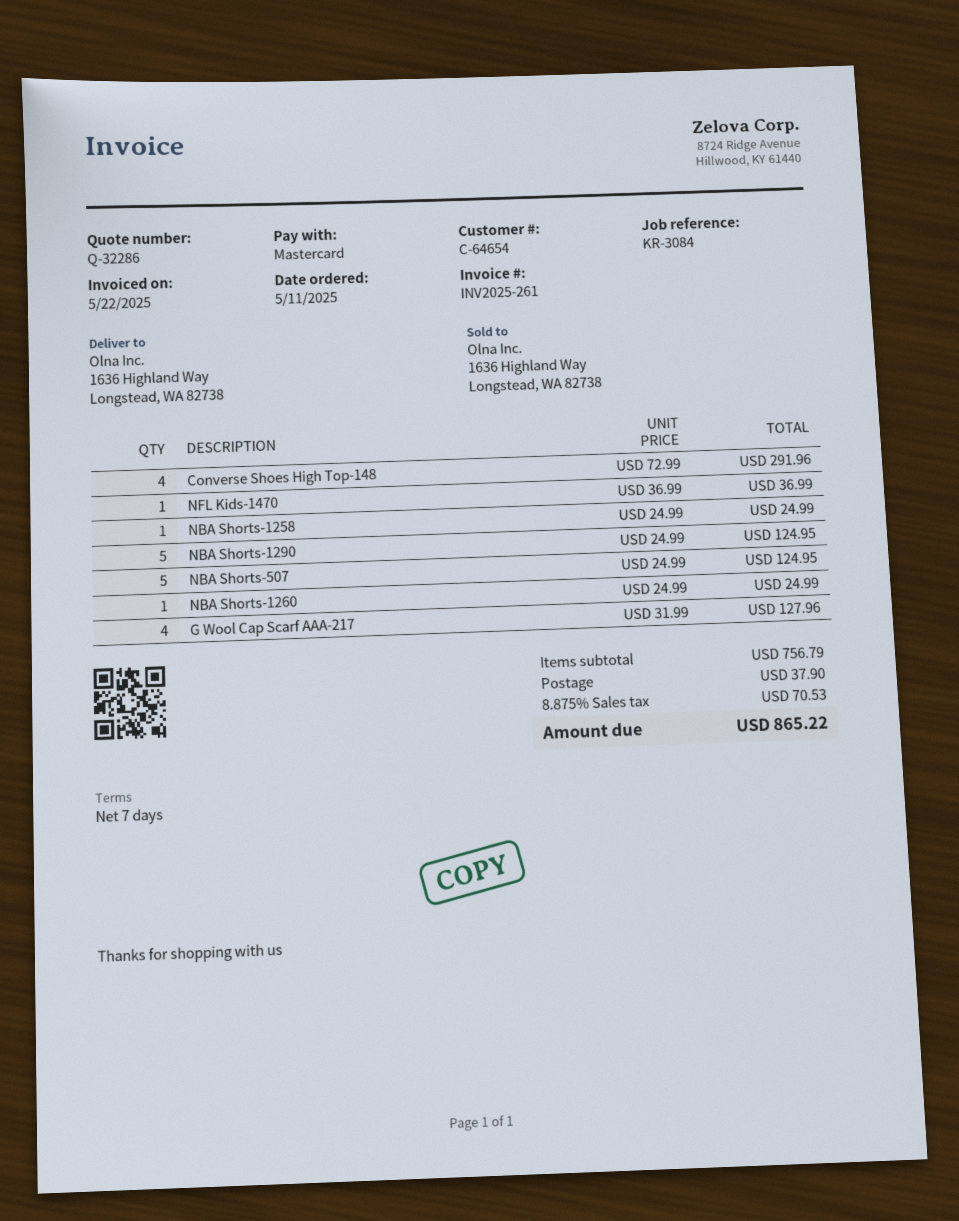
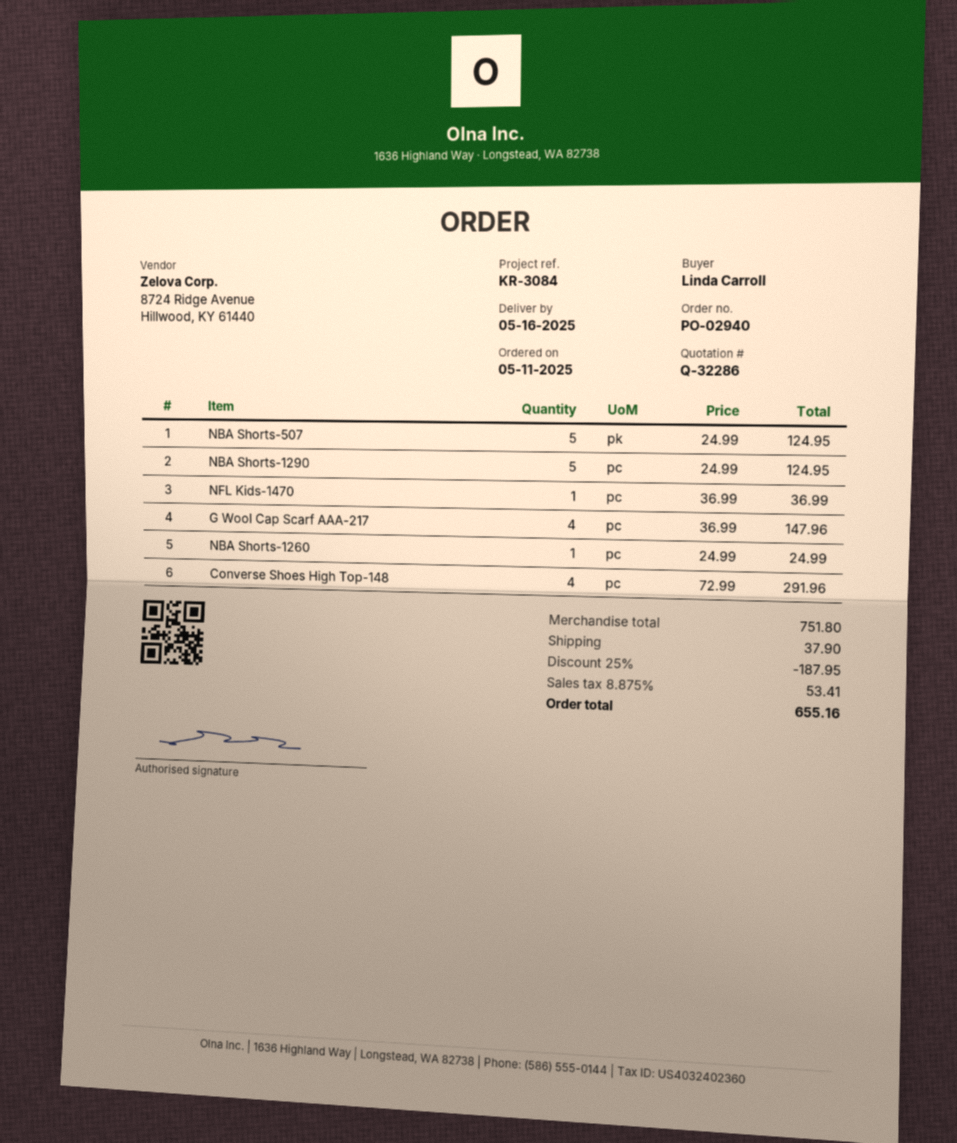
NBA Shorts-1258: 1 x 24.99 = 24.99 -> none
G Wool Cap Scarf AAA-217: 4 x 31.99 = 127.96 -> 4 x 36.99 = 147.96
subtotal: 756.79 -> 751.80
discount: none -> 25% = 187.95
tax: 8.875% = 70.53 -> 8.875% = 53.41
total: 865.22 -> 655.16

